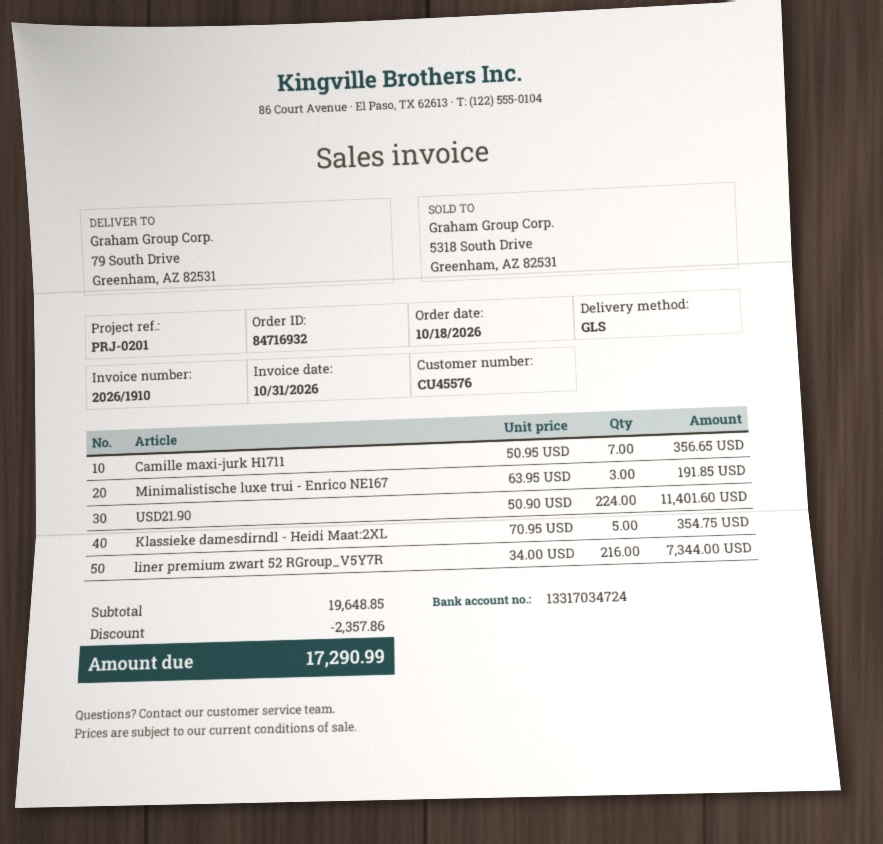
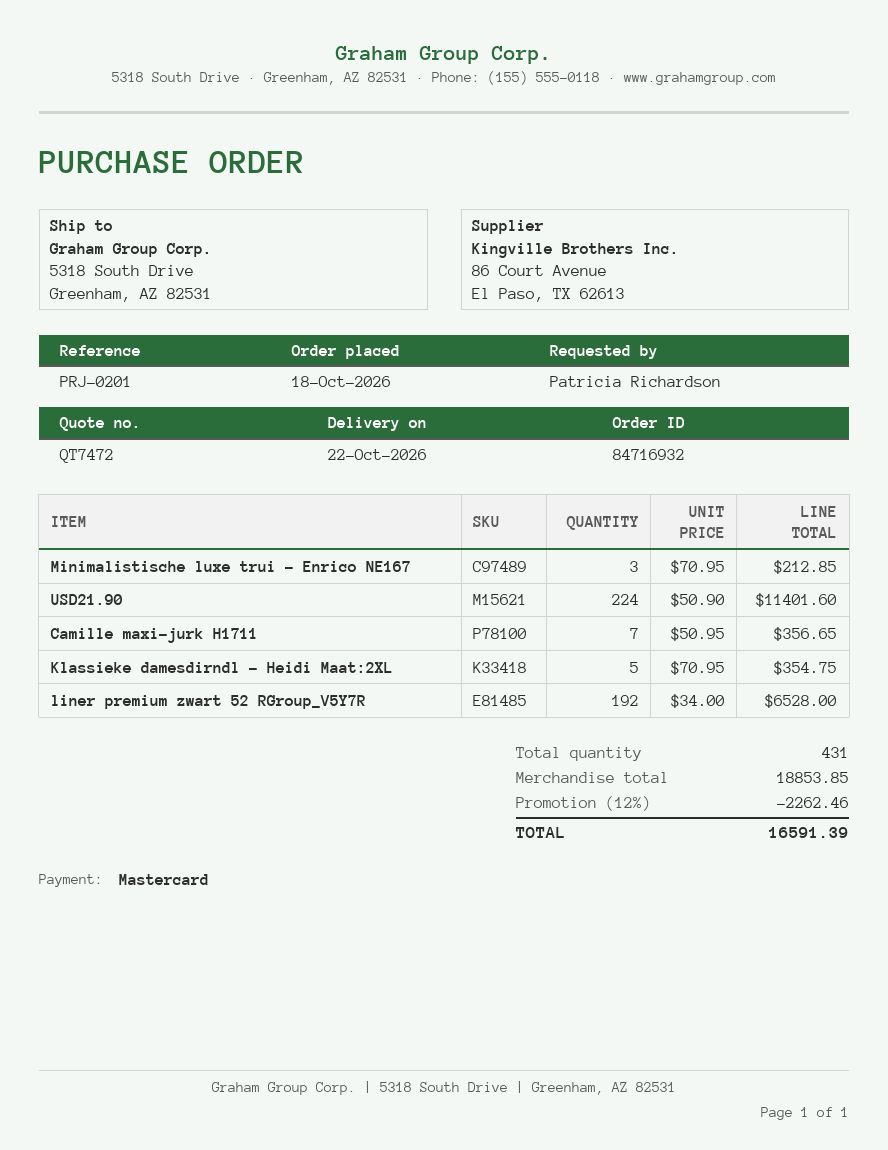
ship to: 79 South Drive, Greenham, AZ 82531 -> 5318 South Drive, Greenham, AZ 82531
Minimalistische luxe trui - Enrico NE167: 3 x 63.95 = 191.85 -> 3 x 70.95 = 212.85
liner premium zwart 52 RGroup_V5Y7R: 216 x 34.00 = 7344.00 -> 192 x 34.00 = 6528.00
subtotal: 19648.85 -> 18853.85
discount: 2357.86 -> 2262.46
total: 17290.99 -> 16591.39

